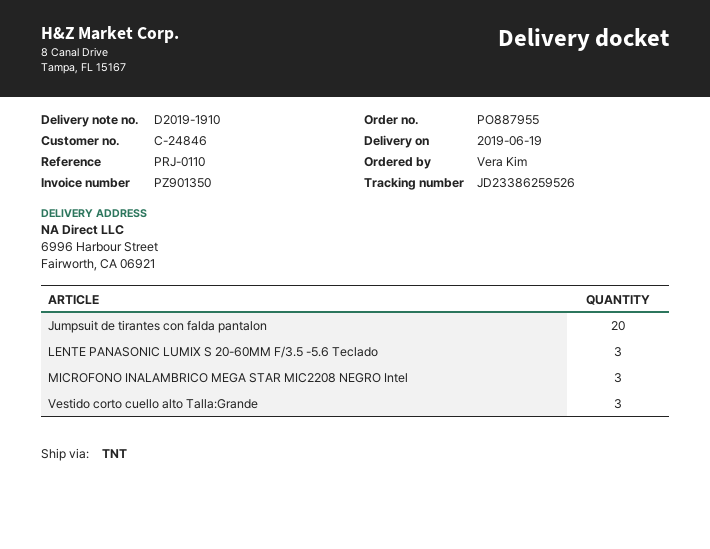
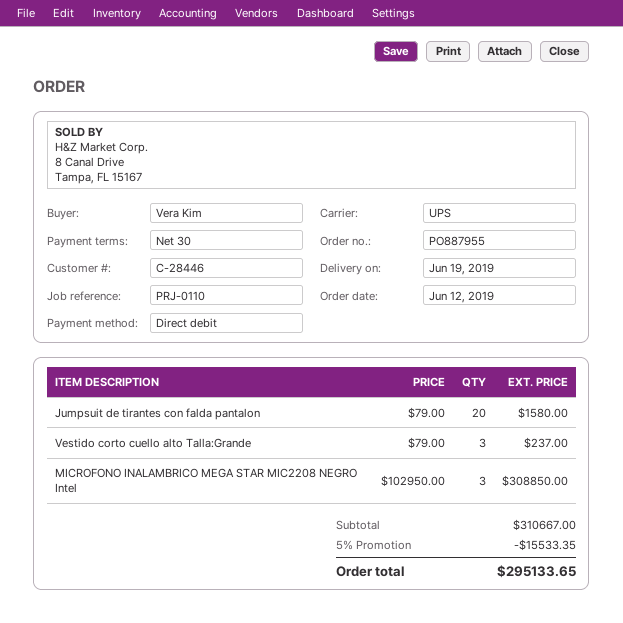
customer number: C-24846 -> C-28446
shipping method: TNT -> UPS
LENTE PANASONIC LUMIX S 20-60MM F/3.5 -5.6 Teclado: 3 -> none

